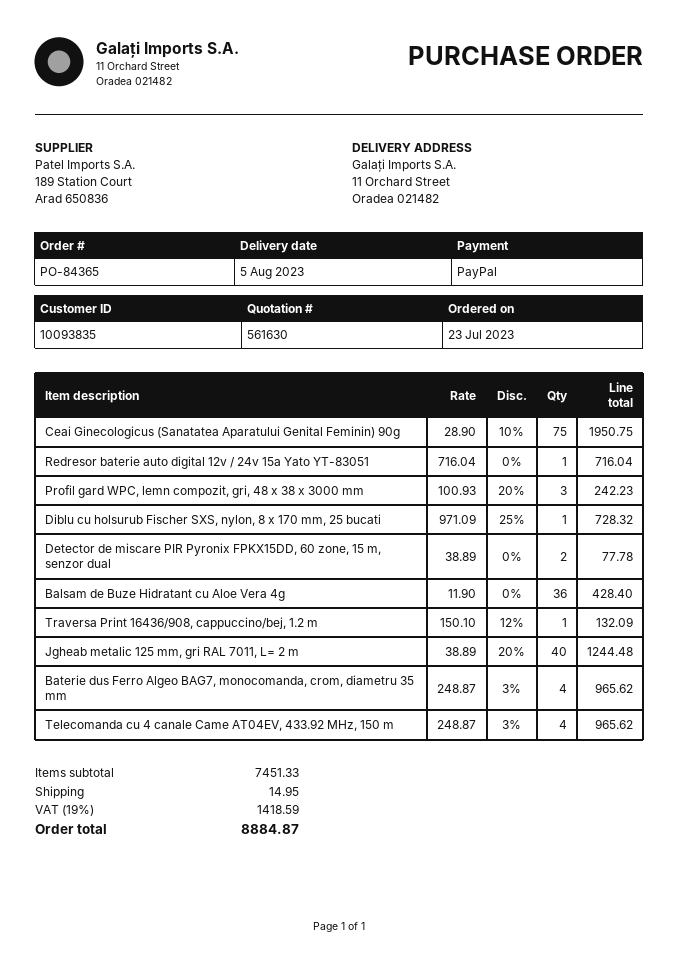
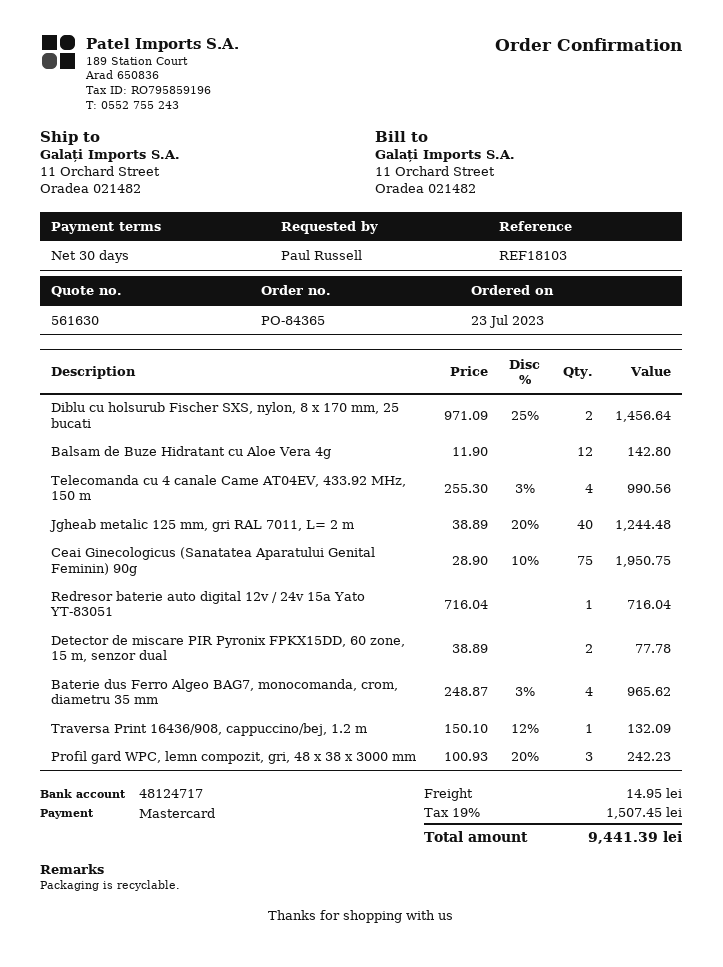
payment method: PayPal -> Mastercard
Diblu cu holsurub Fischer SXS, nylon, 8 x 170 mm, 25 bucati: 1 x 971.09 - 25% = 728.32 -> 2 x 971.09 - 25% = 1456.64
Balsam de Buze Hidratant cu Aloe Vera 4g: 36 x 11.90 = 428.40 -> 12 x 11.90 = 142.80
Telecomanda cu 4 canale Came AT04EV, 433.92 MHz, 150 m: 4 x 248.87 - 3% = 965.62 -> 4 x 255.30 - 3% = 990.56
tax: 19% = 1418.59 -> 19% = 1507.45
total: 8884.87 -> 9441.39

